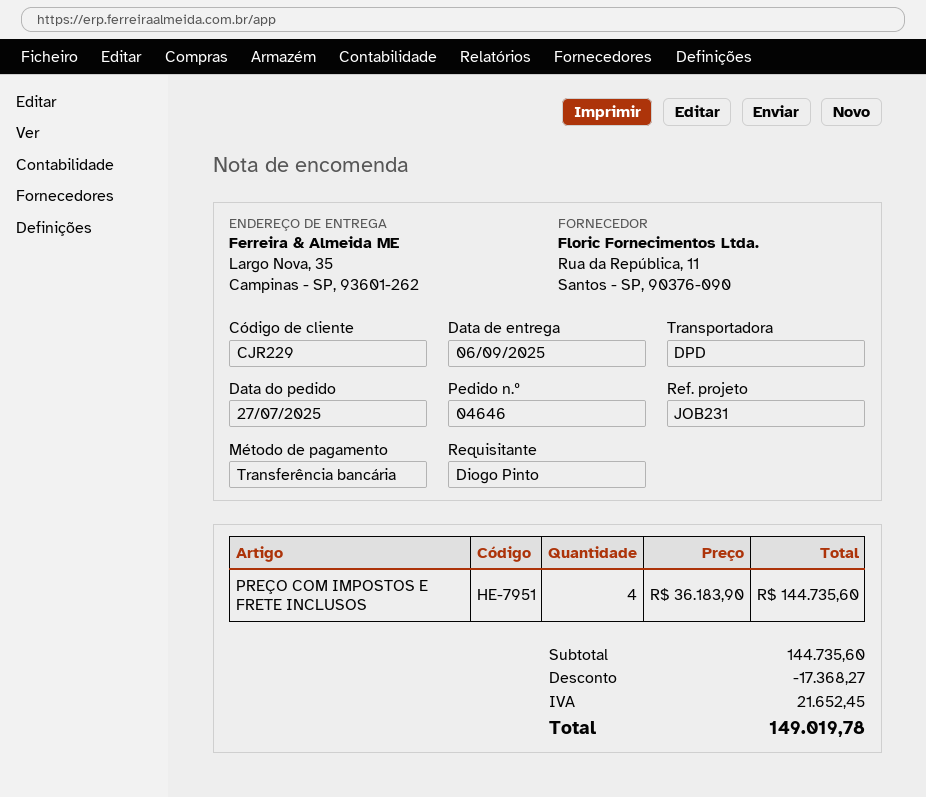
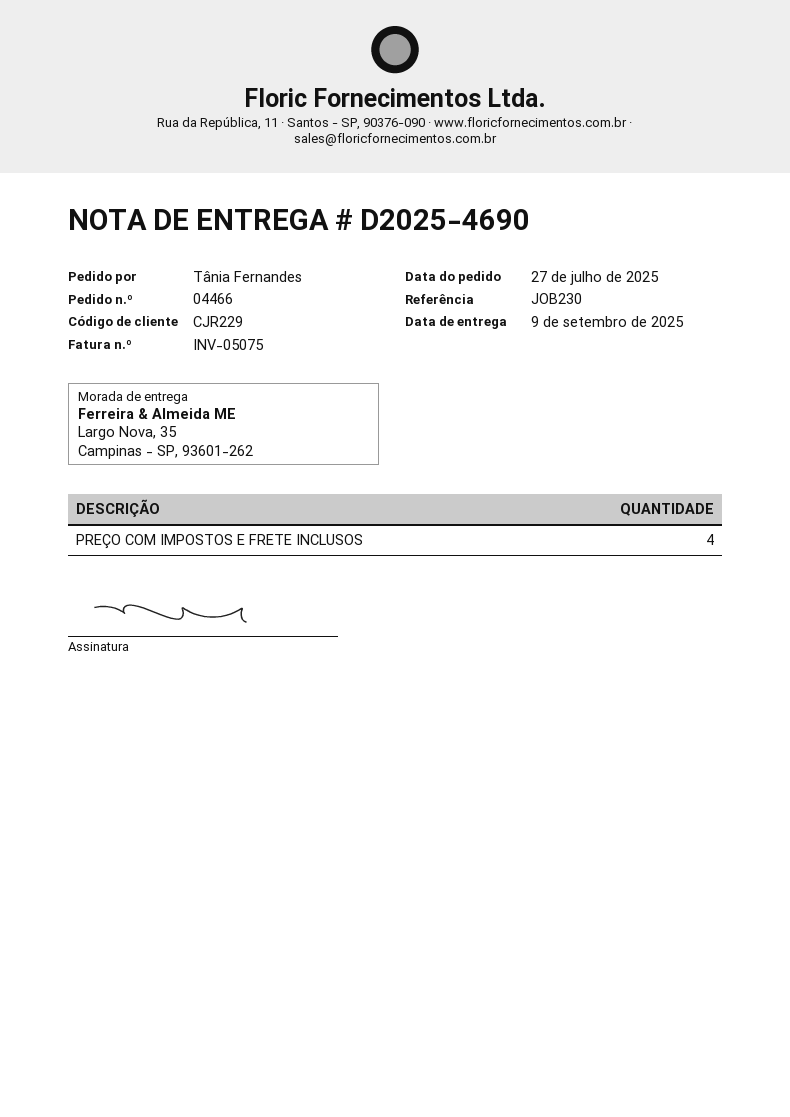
order number: 04646 -> 04466
delivery date: 2025-09-06 -> 2025-09-09
reference: JOB231 -> JOB230
ordered by: Diogo Pinto -> Tânia Fernandes

